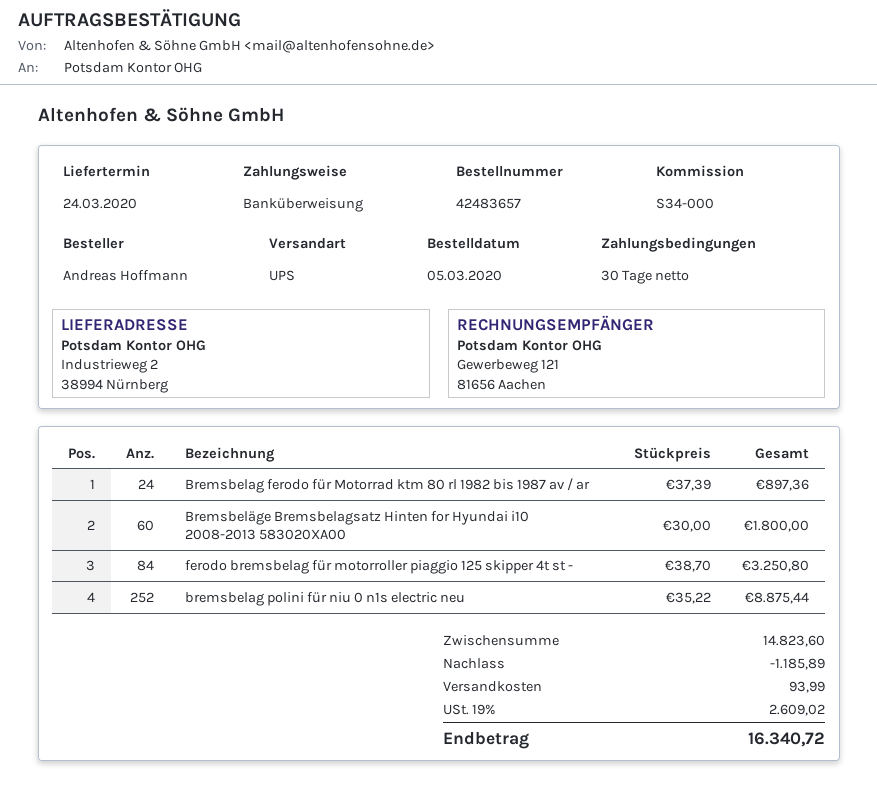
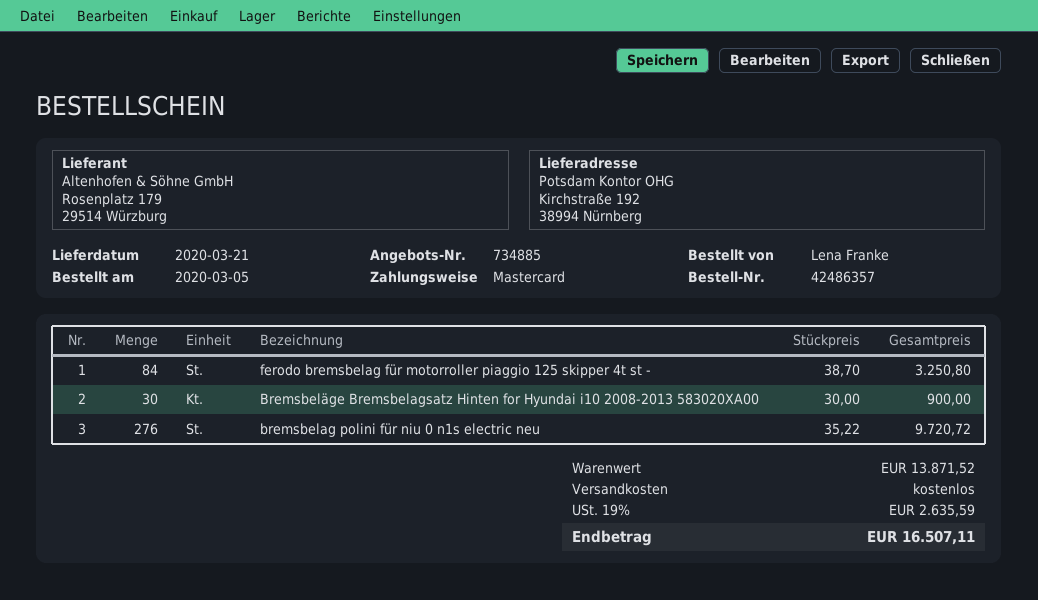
order number: 42483657 -> 42486357
delivery date: 2020-03-24 -> 2020-03-21
ordered by: Andreas Hoffmann -> Lena Franke
payment method: bank transfer -> Mastercard
ship to: Industrieweg 2, 38994 Nürnberg -> Kirchstraße 192, 38994 Nürnberg
Bremsbelag ferodo für Motorrad ktm 80 rl 1982 bis 1987 av / ar: 24 x 37.39 = 897.36 -> none
Bremsbeläge Bremsbelagsatz Hinten for Hyundai i10 2008-2013 583020XA00: 60 x 30.00 = 1800.00 -> 30 x 30.00 = 900.00
bremsbelag polini für niu 0 n1s electric neu: 252 x 35.22 = 8875.44 -> 276 x 35.22 = 9720.72
subtotal: 14823.60 -> 13871.52
discount: 1185.89 -> none
shipping: 93.99 -> 0.00
tax: 19% = 2609.02 -> 19% = 2635.59
total: 16340.72 -> 16507.11

